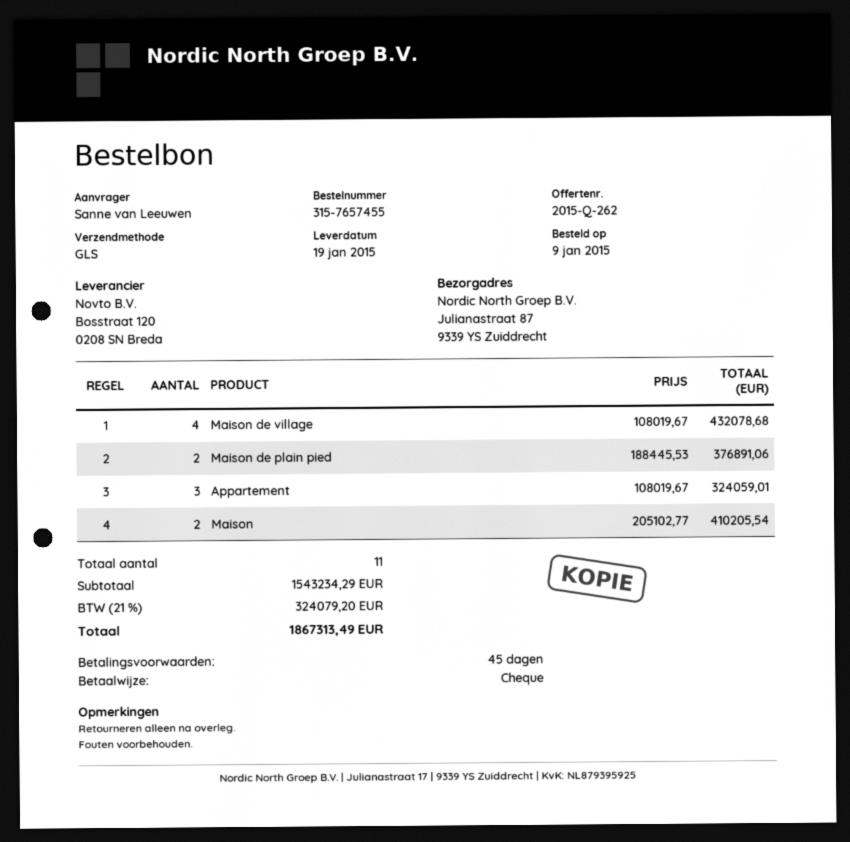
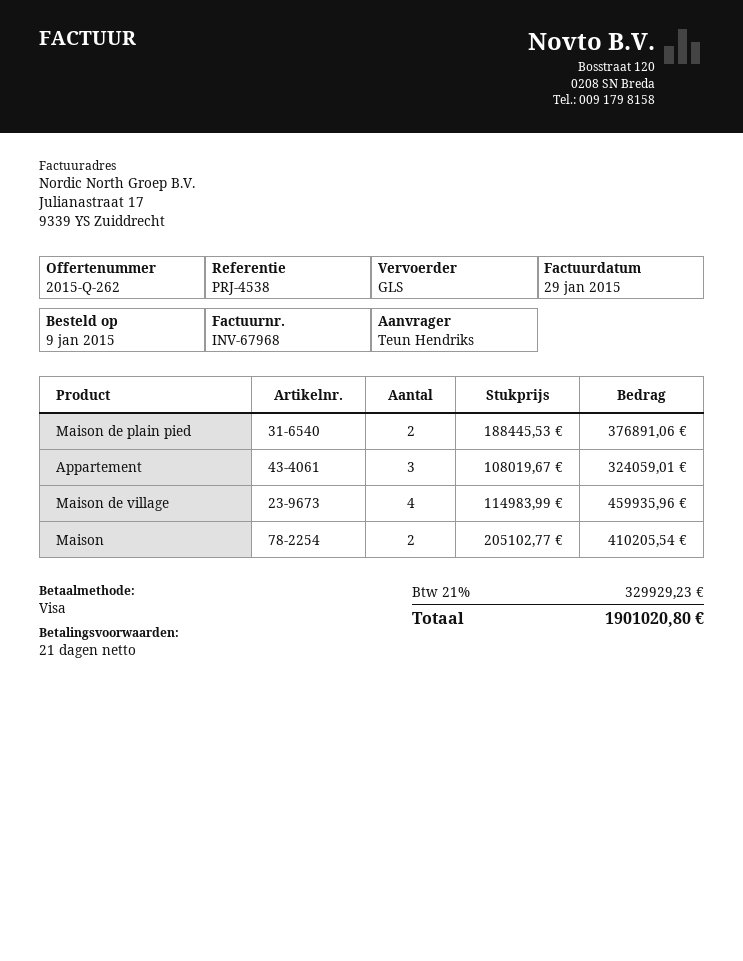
payment terms: 45 days -> 21 days
ordered by: Sanne van Leeuwen -> Teun Hendriks
payment method: cheque -> Visa
Maison de village: 4 x 108019.67 = 432078.68 -> 4 x 114983.99 = 459935.96
tax: 21% = 324079.20 -> 21% = 329929.23
total: 1867313.49 -> 1901020.80

